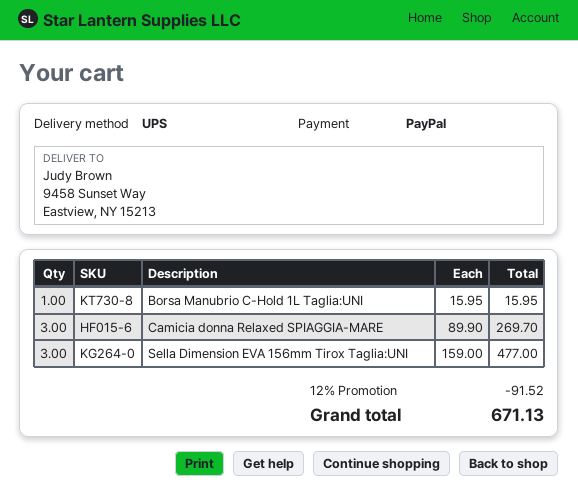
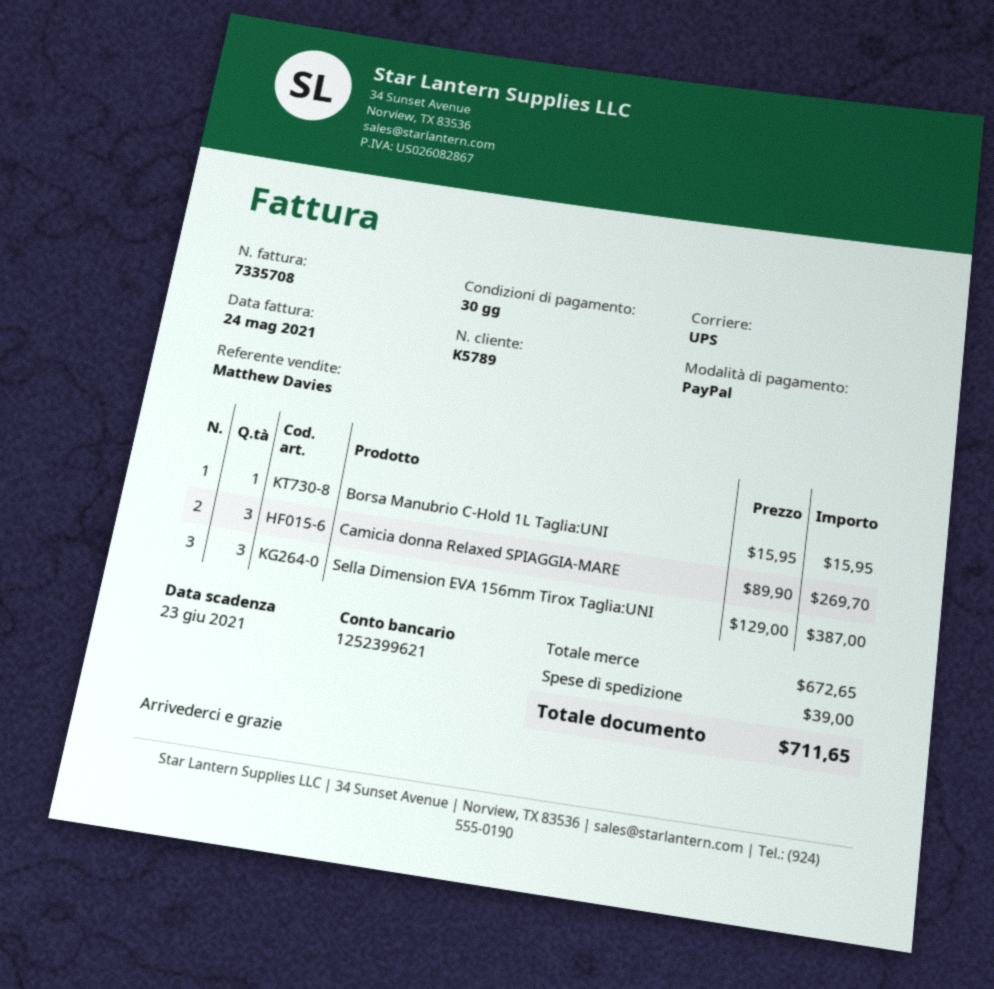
Sella Dimension EVA 156mm Tirox Taglia:UNI: 3 x 159.00 = 477.00 -> 3 x 129.00 = 387.00
discount: 12% = 91.52 -> none
shipping: none -> 39.00
total: 671.13 -> 711.65

